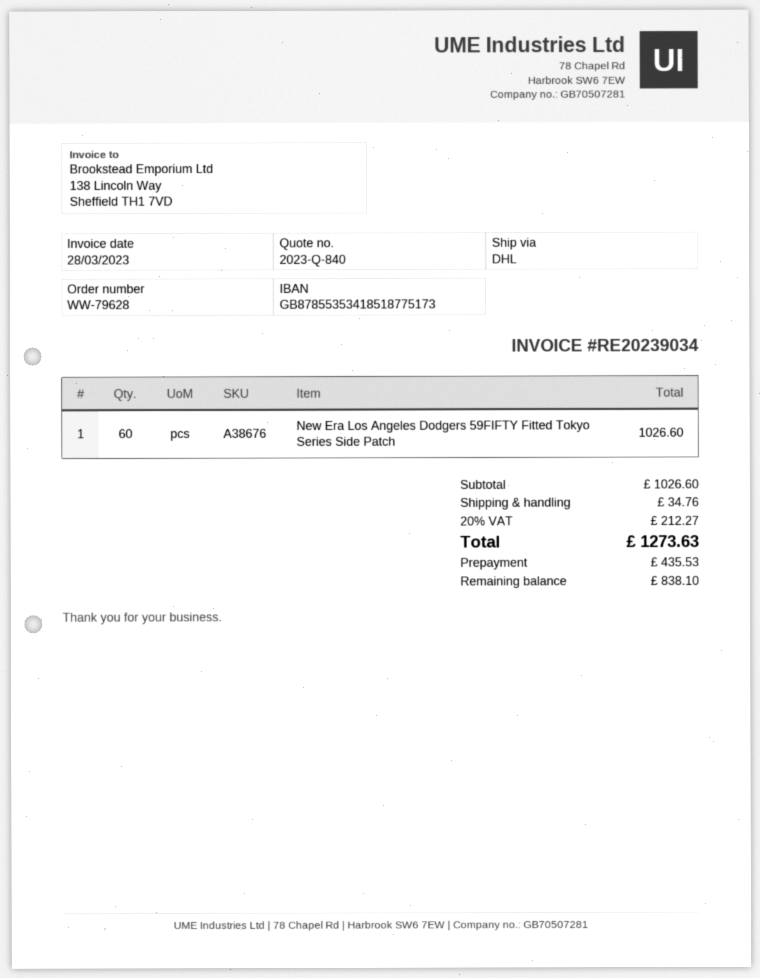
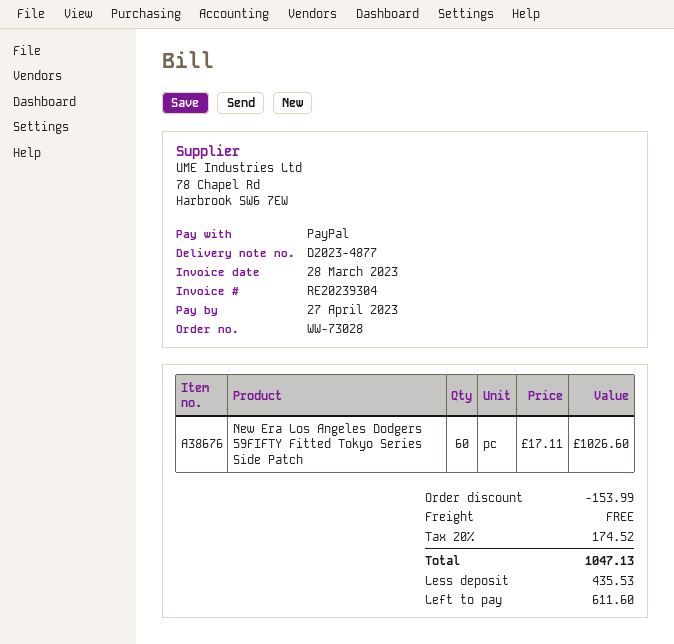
order number: WW-79628 -> WW-73028
invoice number: RE20239034 -> RE20239304
discount: none -> 153.99
shipping: 34.76 -> 0.00
tax: 20% = 212.27 -> 20% = 174.52
total: 1273.63 -> 1047.13
balance: 838.10 -> 611.60

